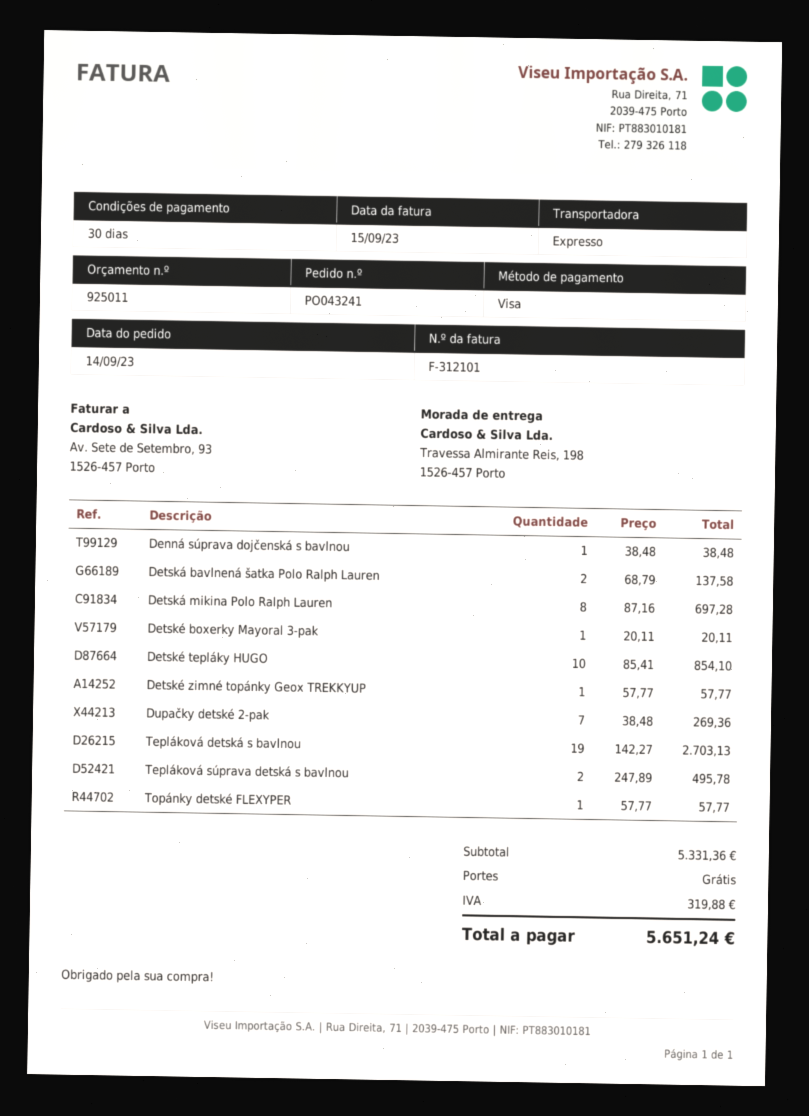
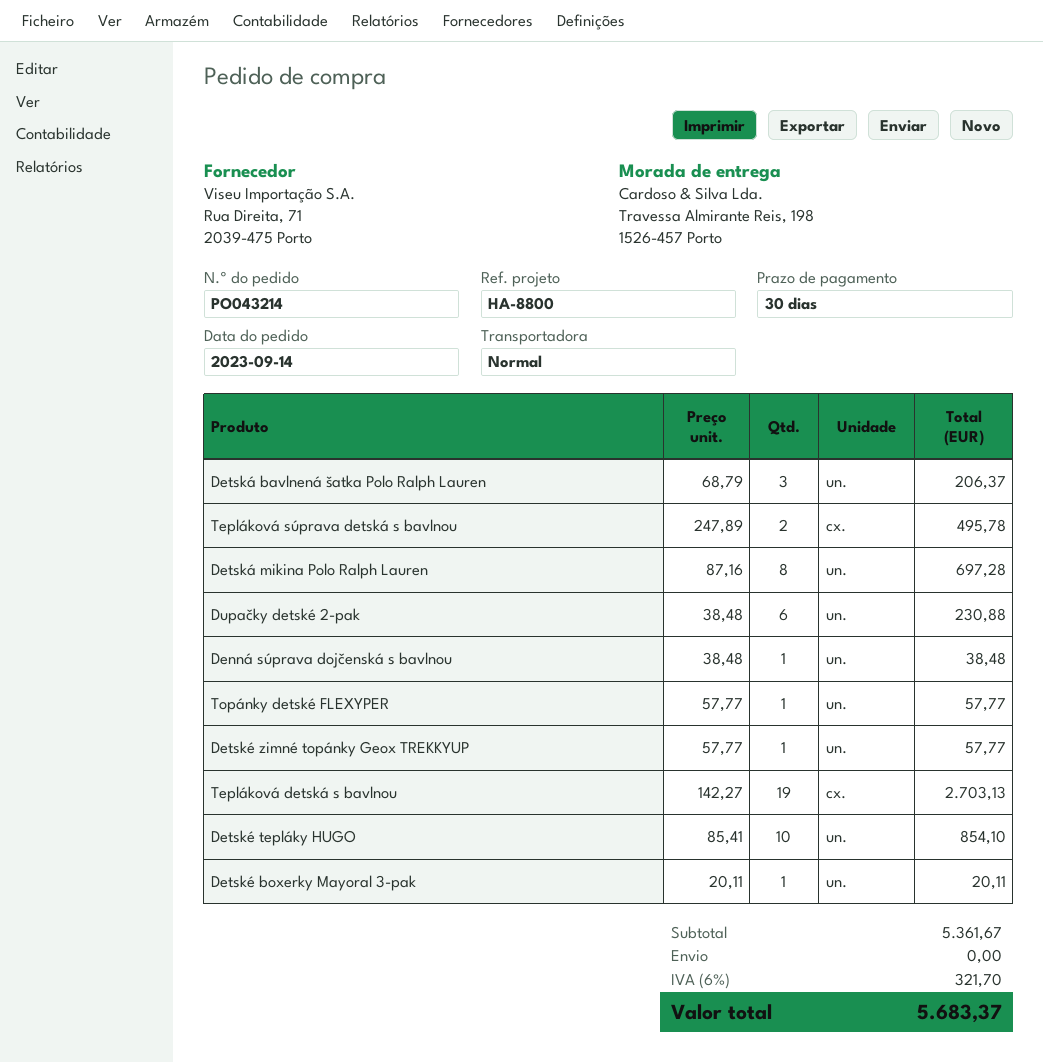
order number: PO043241 -> PO043214
shipping method: express -> standard
Detská bavlnená šatka Polo Ralph Lauren: 2 x 68.79 = 137.58 -> 3 x 68.79 = 206.37
Dupačky detské 2-pak: 7 x 38.48 = 269.36 -> 6 x 38.48 = 230.88
subtotal: 5331.36 -> 5361.67
tax: 319.88 -> 321.70
total: 5651.24 -> 5683.37

